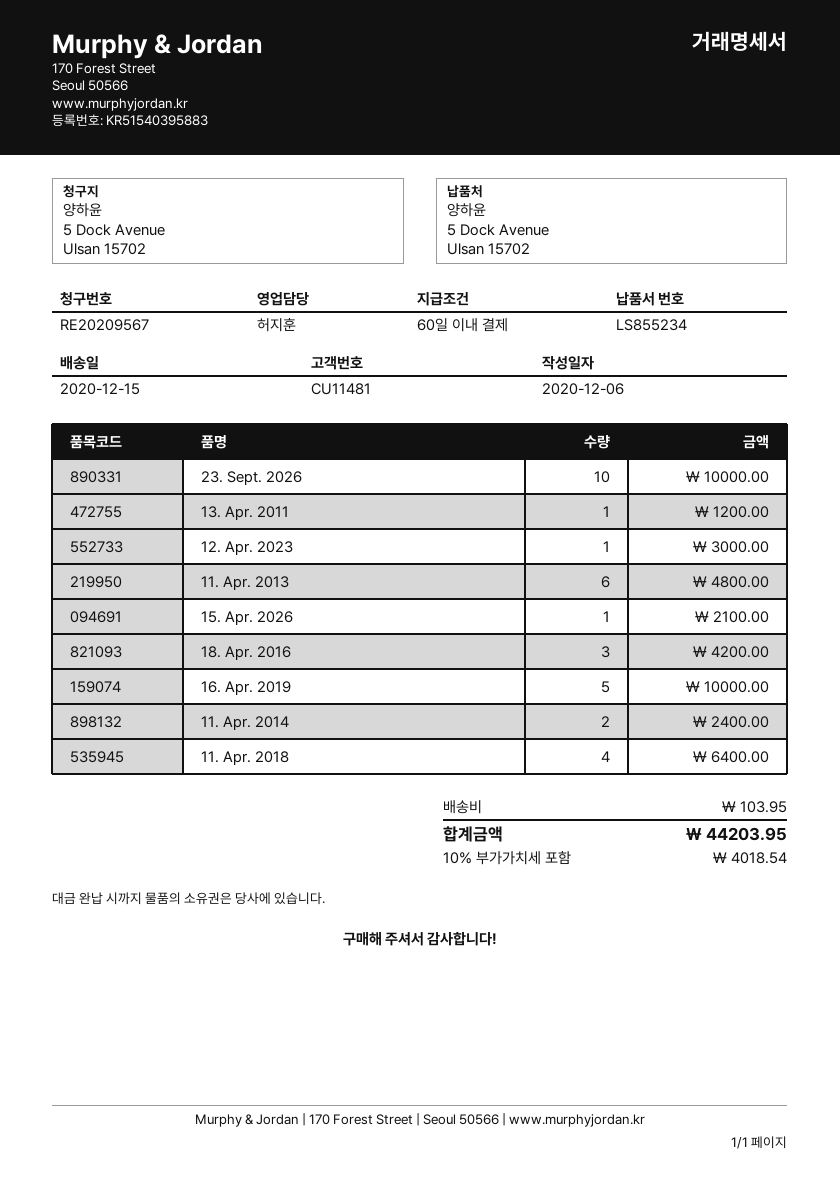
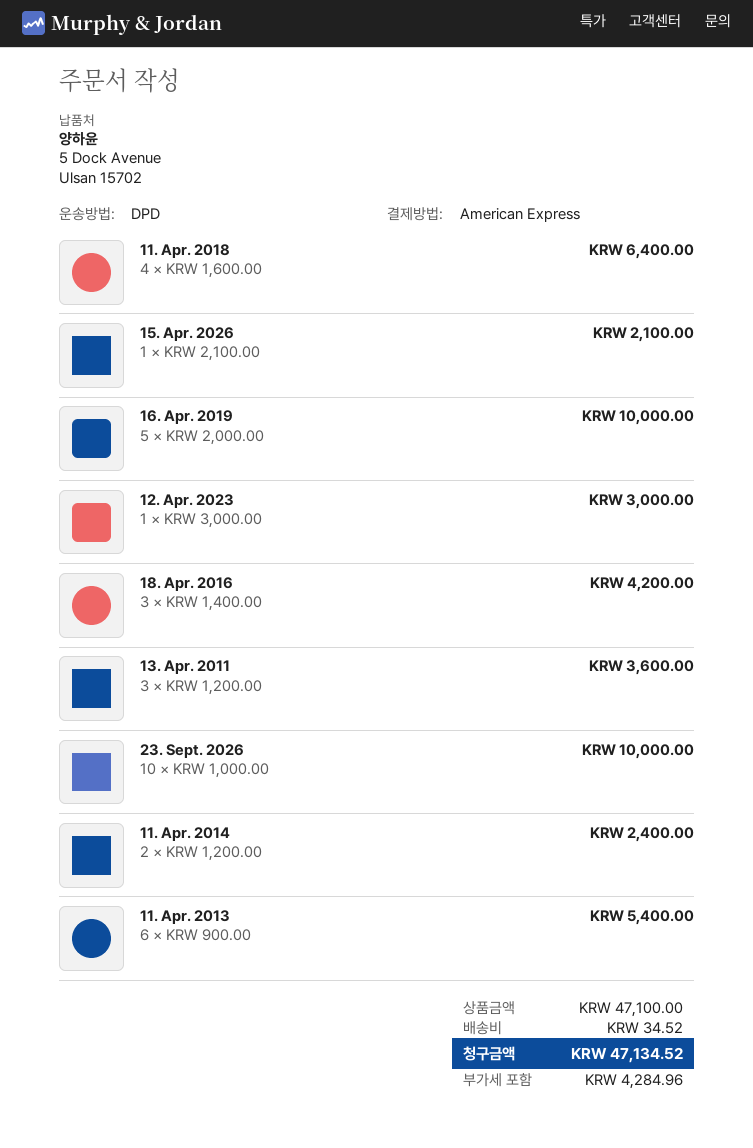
13. Apr. 2011: 1 for 1200.00 -> 3 for 3600.00
11. Apr. 2013: 6 for 4800.00 -> 6 for 5400.00
shipping: 103.95 -> 34.52
tax: 4018.54 -> 4284.96
total: 44203.95 -> 47134.52

